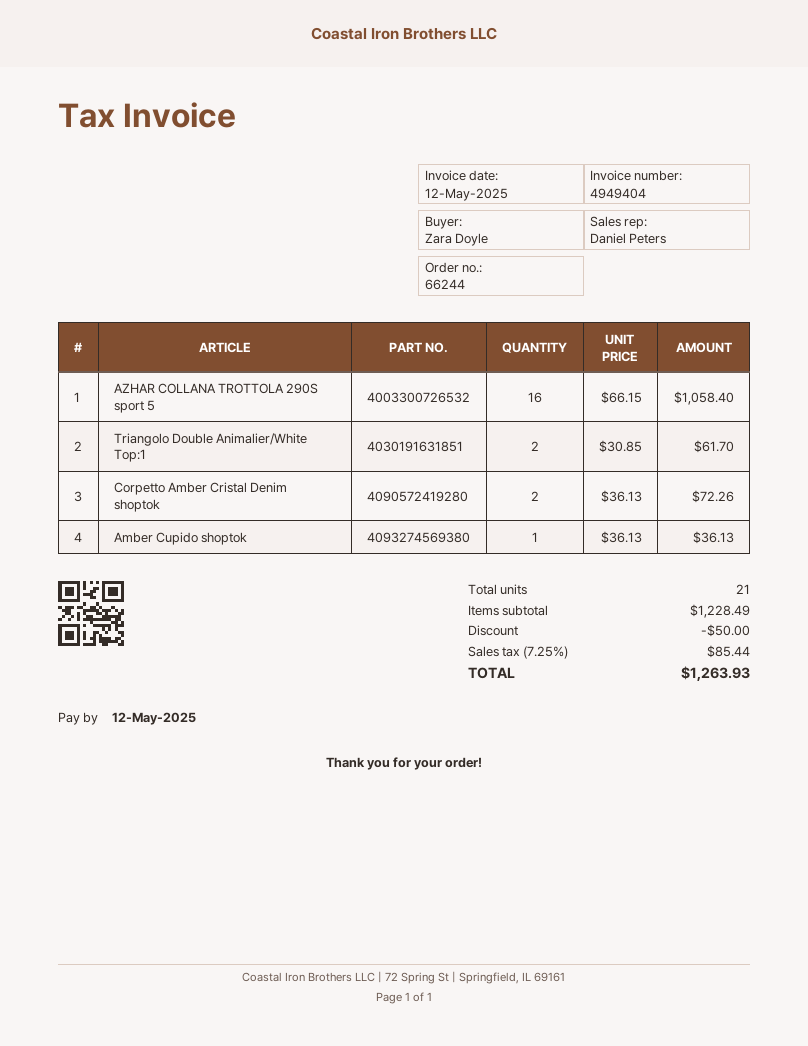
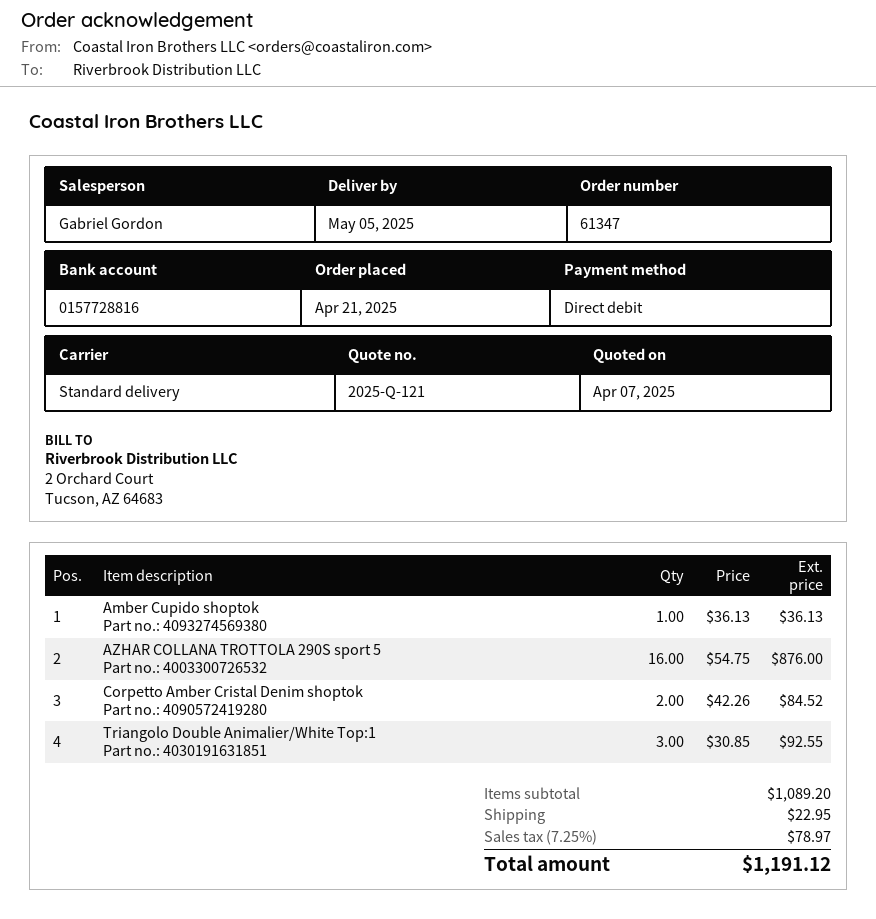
order number: 66244 -> 61347
sales rep: Daniel Peters -> Gabriel Gordon
AZHAR COLLANA TROTTOLA 290S sport 5: 16 x 66.15 = 1058.40 -> 16 x 54.75 = 876.00
Triangolo Double Animalier/White Top:1: 2 x 30.85 = 61.70 -> 3 x 30.85 = 92.55
Corpetto Amber Cristal Denim shoptok: 2 x 36.13 = 72.26 -> 2 x 42.26 = 84.52
subtotal: 1228.49 -> 1089.20
discount: 50.00 -> none
shipping: none -> 22.95
tax: 7.25% = 85.44 -> 7.25% = 78.97
total: 1263.93 -> 1191.12

